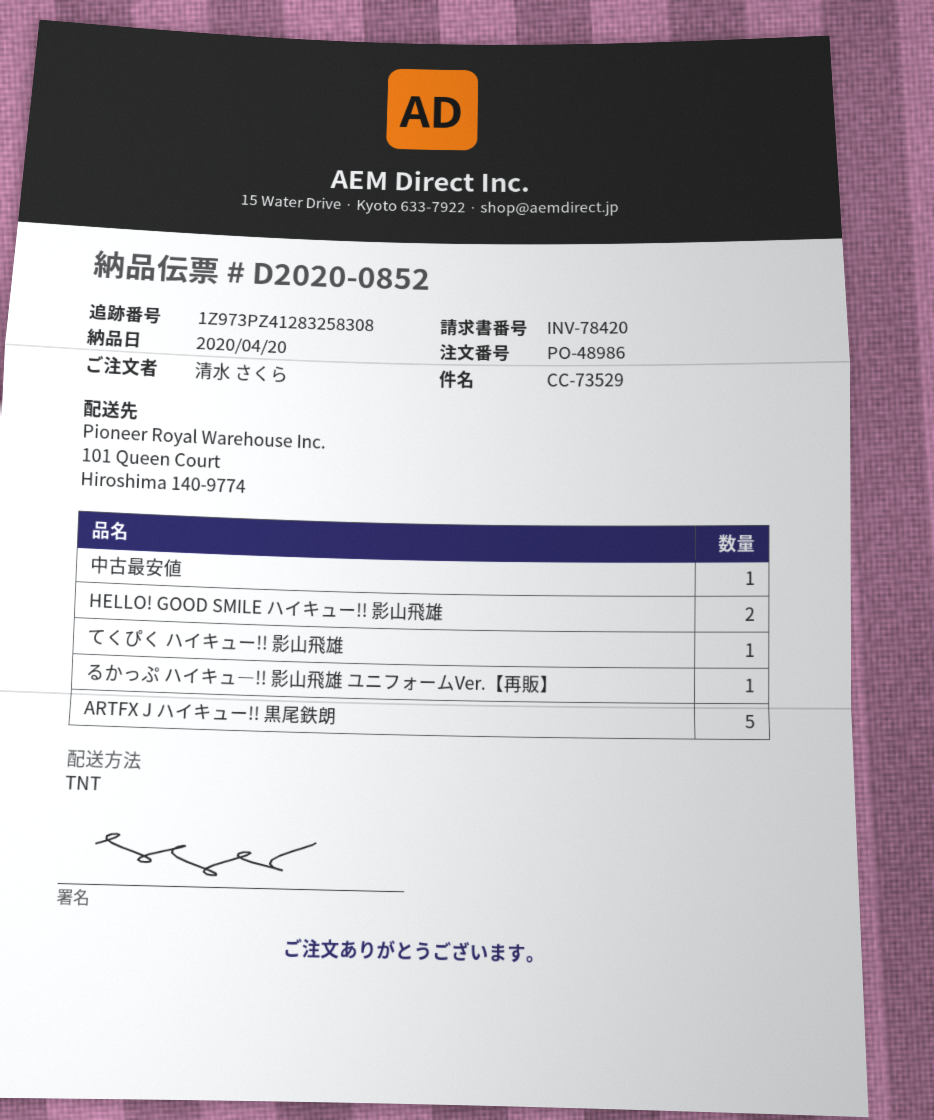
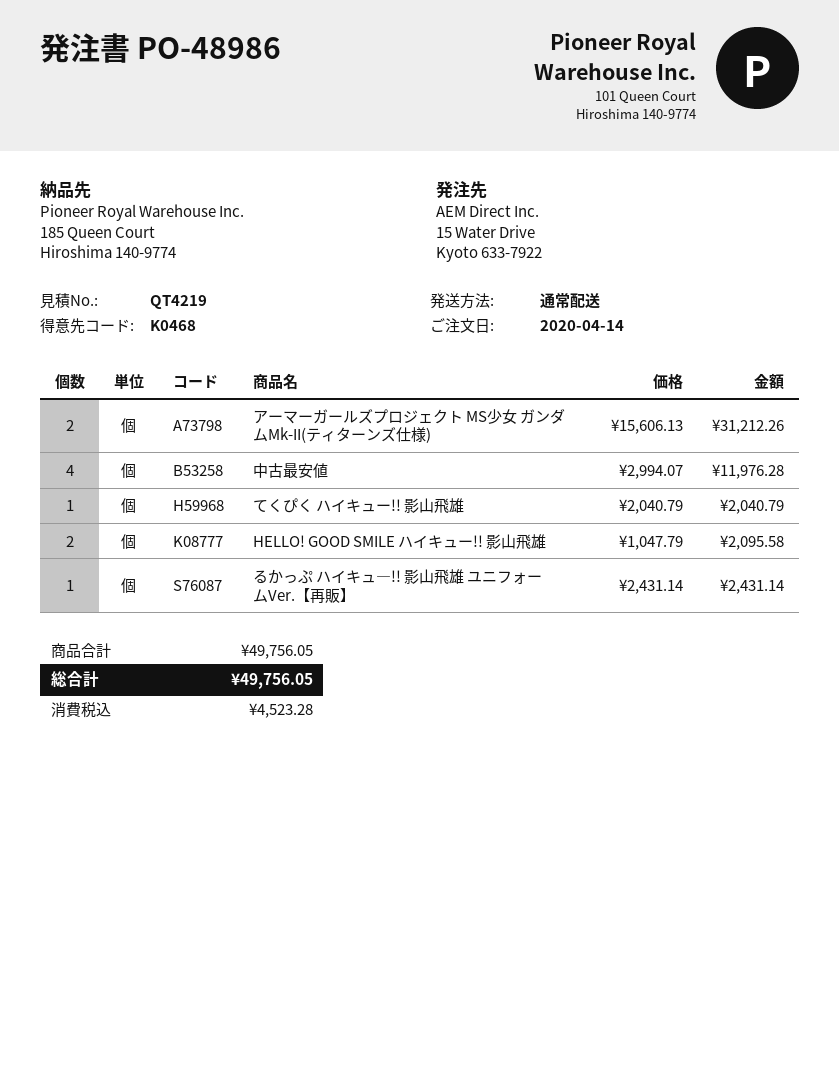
shipping method: TNT -> standard
ship to: 101 Queen Court, Hiroshima 140-9774 -> 185 Queen Court, Hiroshima 140-9774
中古最安値: 1 -> 4
ARTFX J ハイキュー!! 黒尾鉄朗: 5 -> none
アーマーガールズプロジェクト MS少女 ガンダムMk-II(ティターンズ仕様): none -> 2

